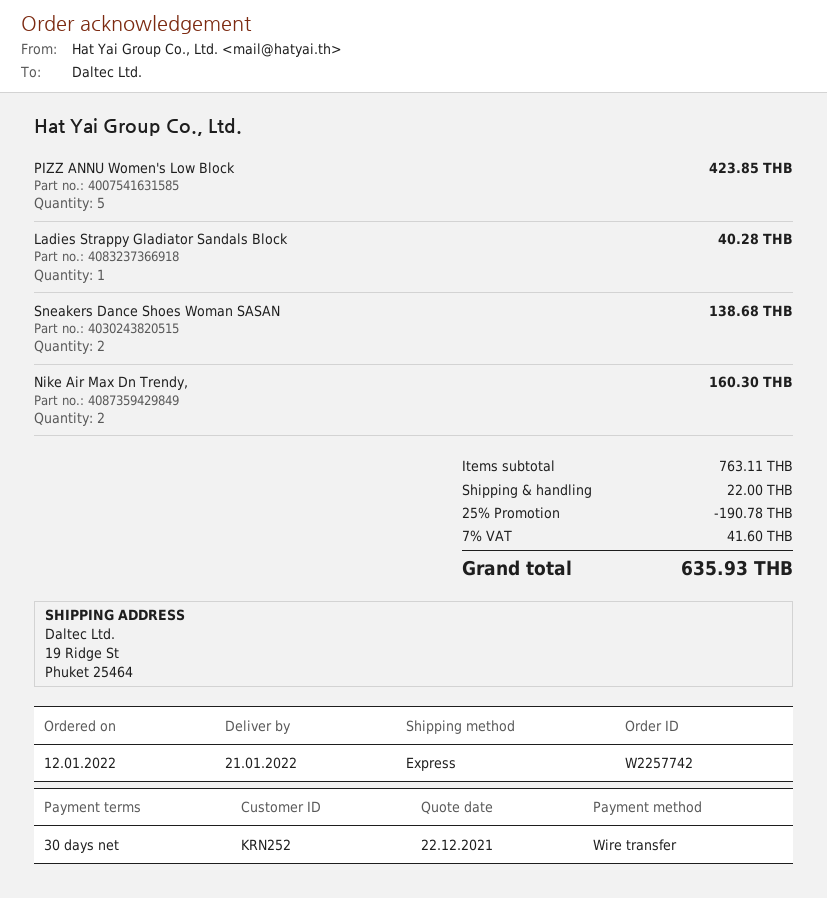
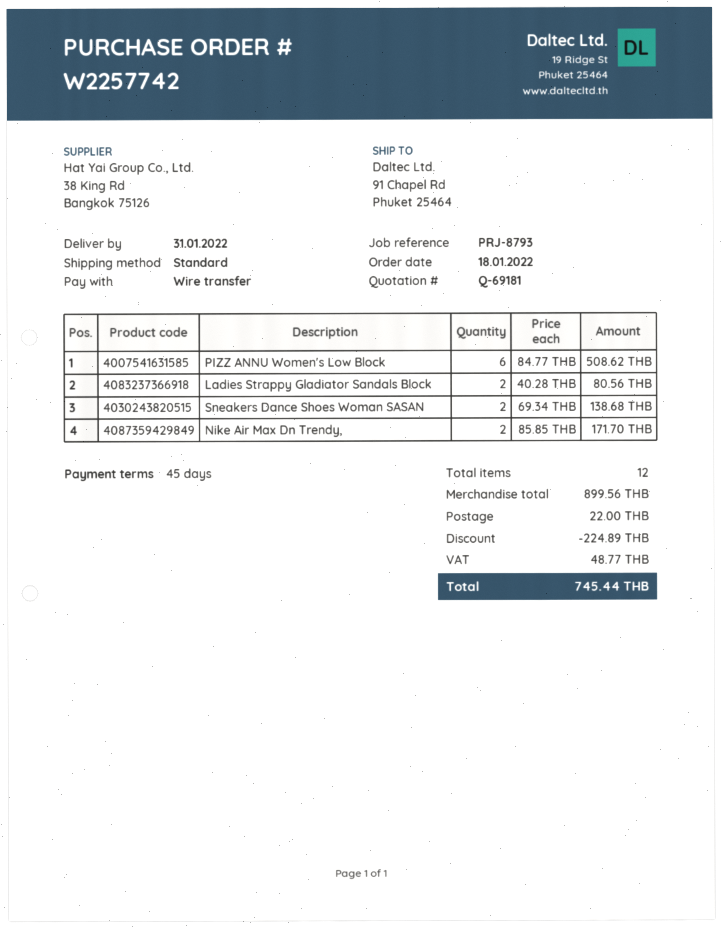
order date: 2022-01-12 -> 2022-01-18
delivery date: 2022-01-21 -> 2022-01-31
payment terms: 30 days -> 45 days
shipping method: express -> standard
ship to: 19 Ridge St, Phuket 25464 -> 91 Chapel Rd, Phuket 25464
PIZZ ANNU Women's Low Block: 5 for 423.85 -> 6 for 508.62
Ladies Strappy Gladiator Sandals Block: 1 for 40.28 -> 2 for 80.56
Nike Air Max Dn Trendy,: 2 for 160.30 -> 2 for 171.70
subtotal: 763.11 -> 899.56
discount: 190.78 -> 224.89
tax: 41.60 -> 48.77
total: 635.93 -> 745.44

